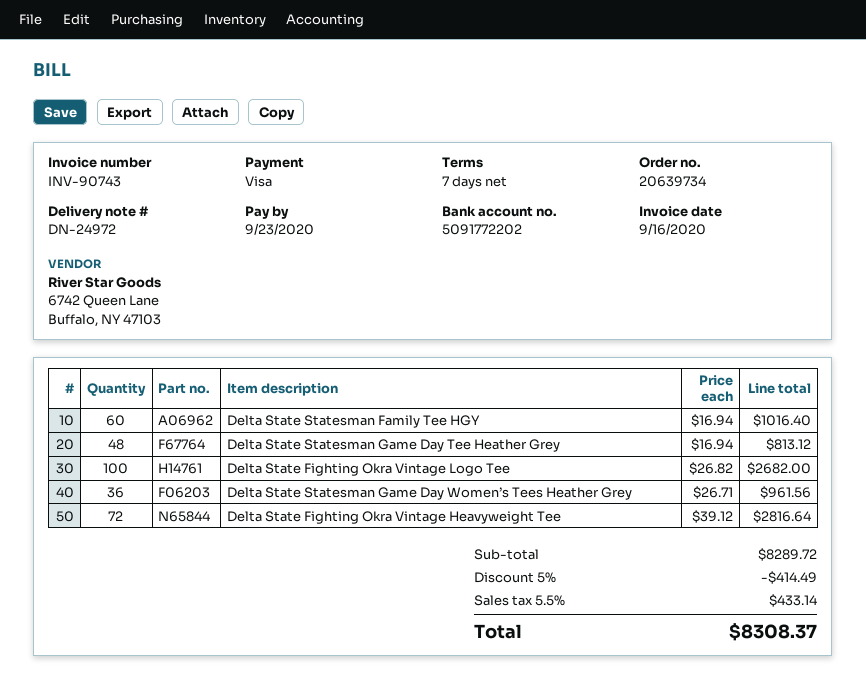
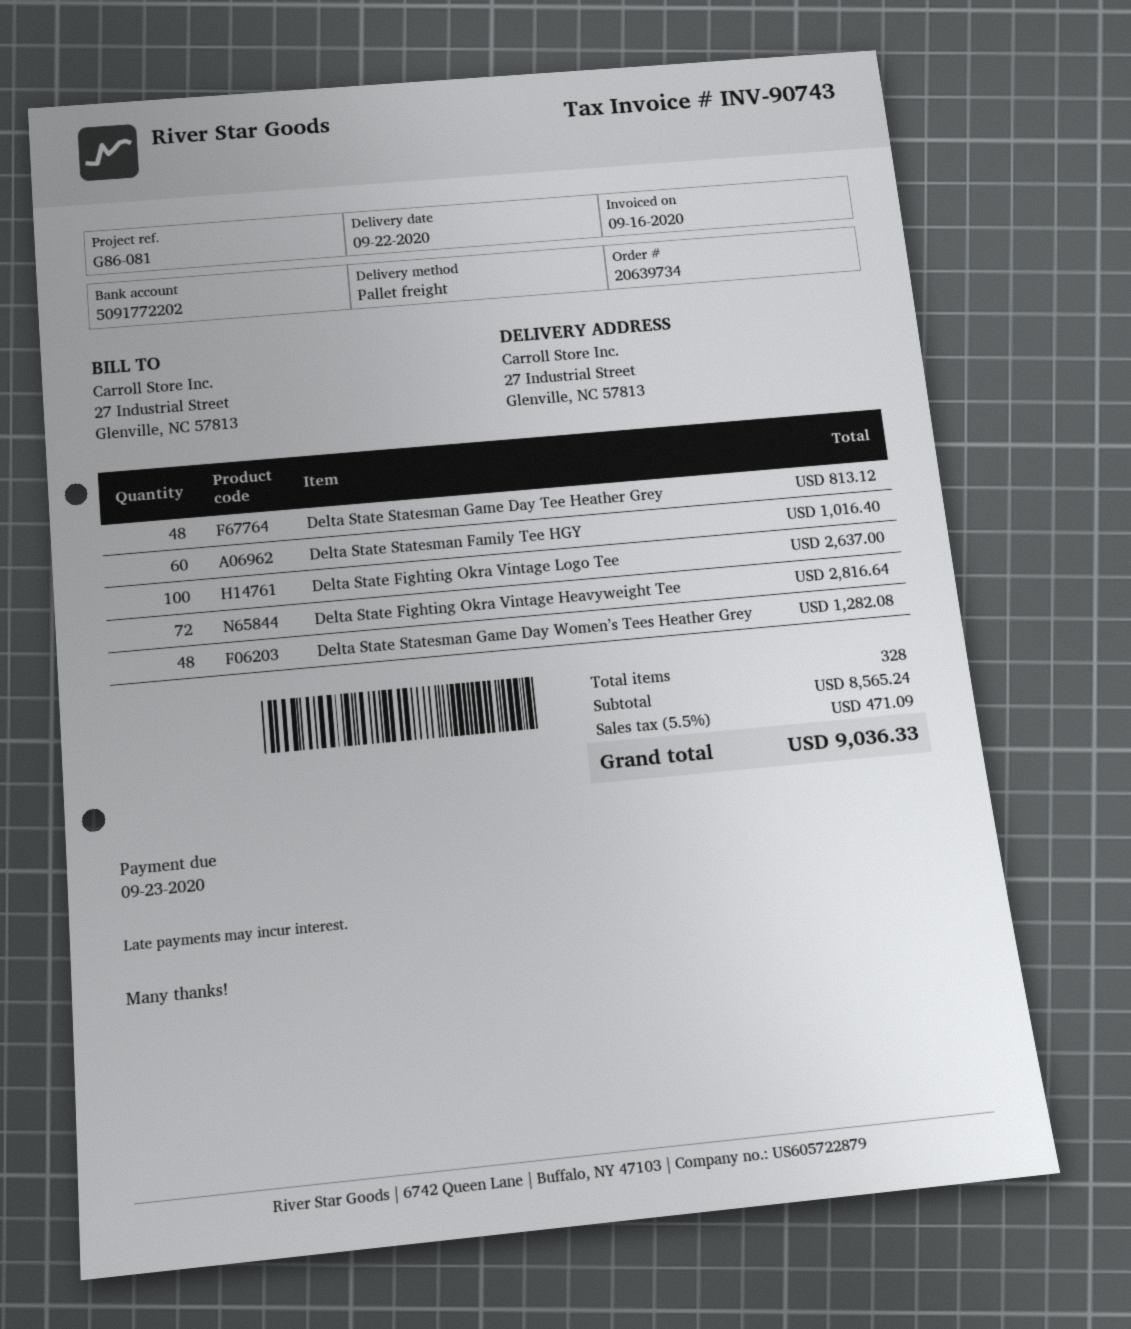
Delta State Fighting Okra Vintage Logo Tee: 100 for 2682.00 -> 100 for 2637.00
Delta State Statesman Game Day Women’s Tees Heather Grey: 36 for 961.56 -> 48 for 1282.08
subtotal: 8289.72 -> 8565.24
discount: 5% = 414.49 -> none
tax: 5.5% = 433.14 -> 5.5% = 471.09
total: 8308.37 -> 9036.33

